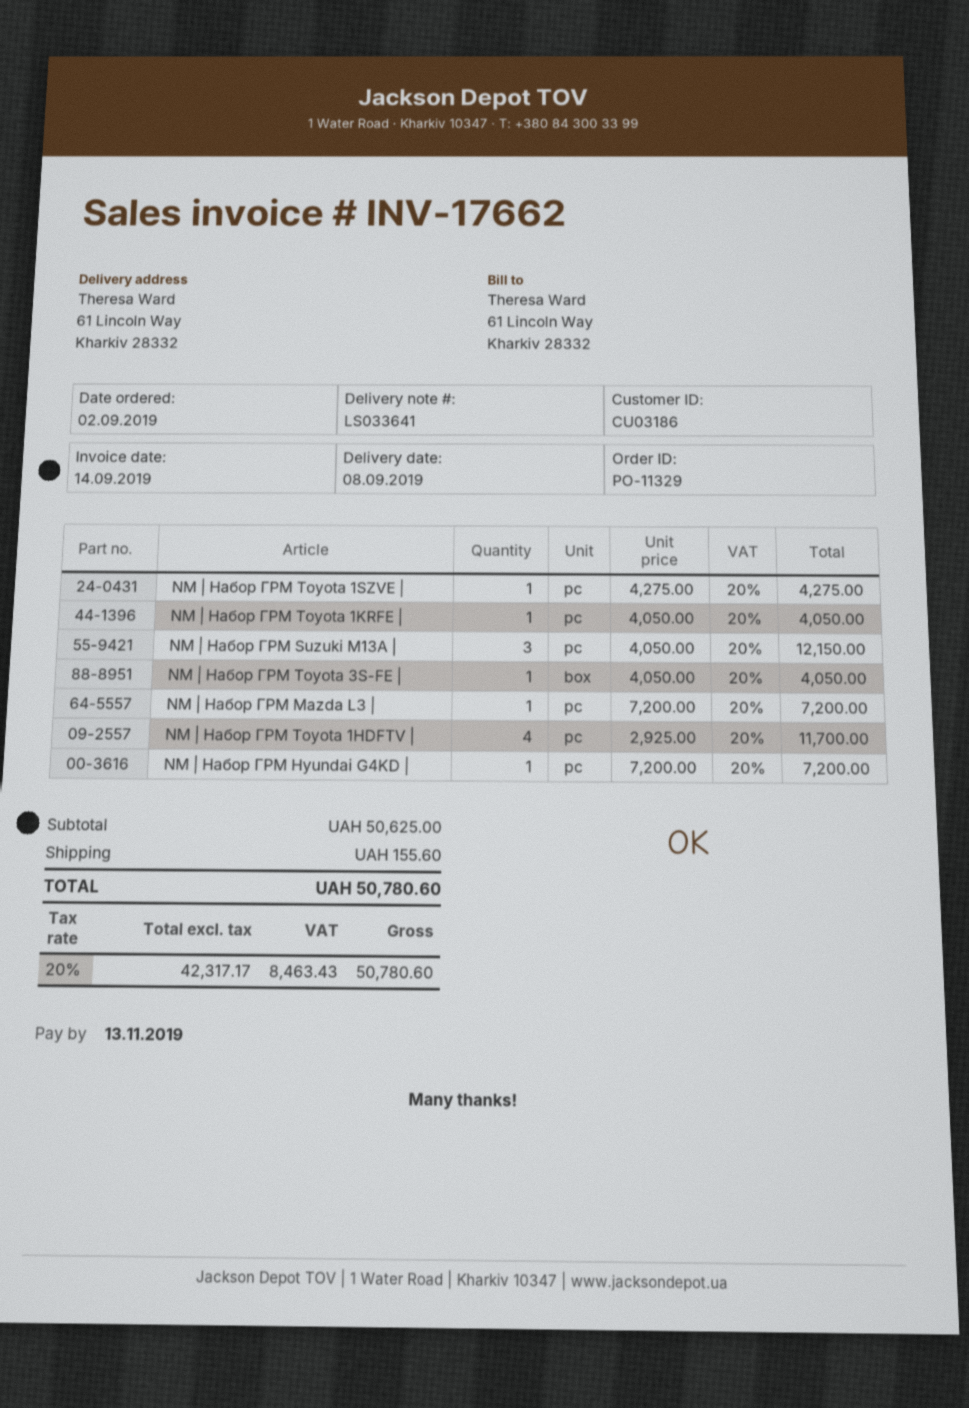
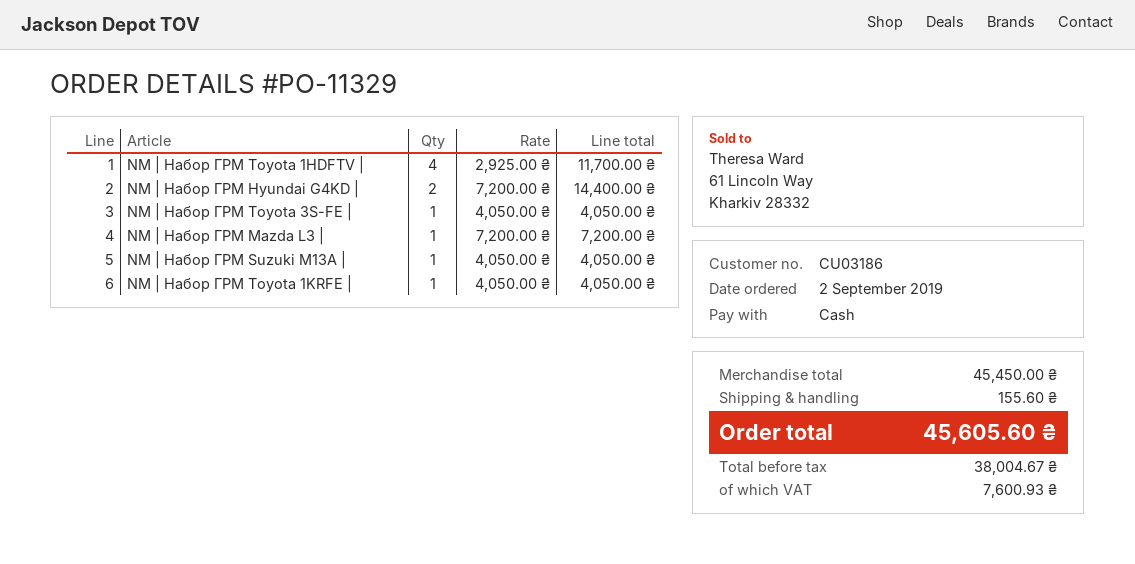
NM | Набор ГРМ Toyota 1SZVE |: 1 x 4275.00 = 4275.00 -> none
NM | Набор ГРМ Suzuki M13A |: 3 x 4050.00 = 12150.00 -> 1 x 4050.00 = 4050.00
NM | Набор ГРМ Hyundai G4KD |: 1 x 7200.00 = 7200.00 -> 2 x 7200.00 = 14400.00
subtotal: 50625.00 -> 45450.00
net: 42317.17 -> 38004.67
tax: 8463.43 -> 7600.93
total: 50780.60 -> 45605.60

